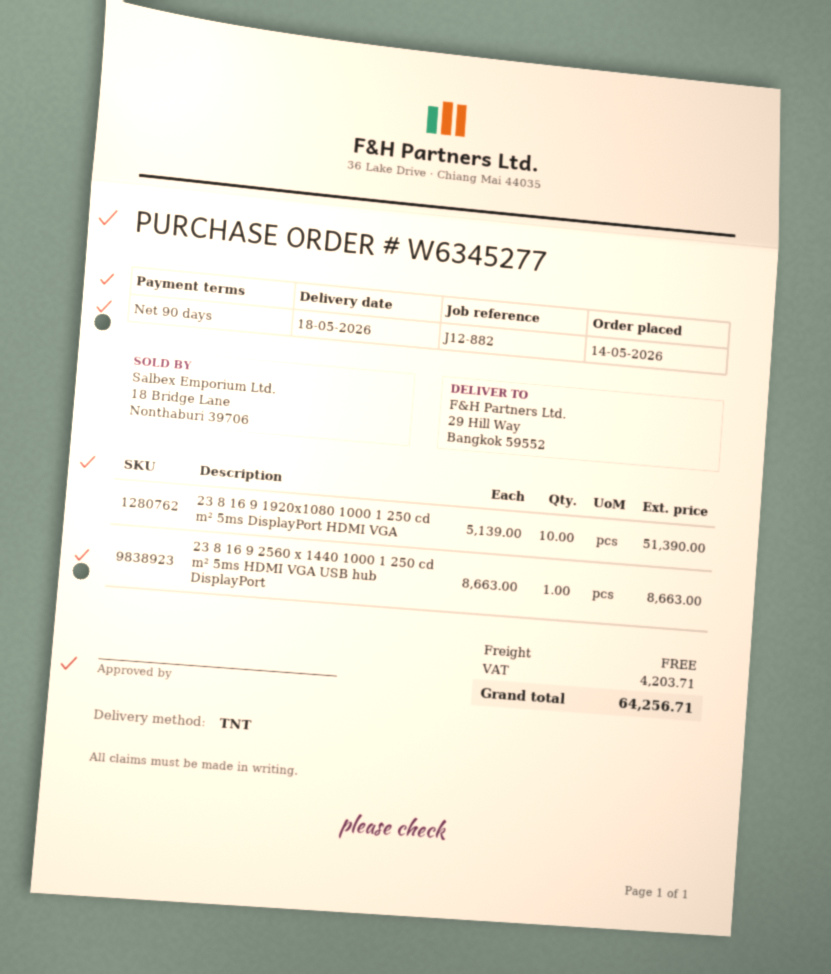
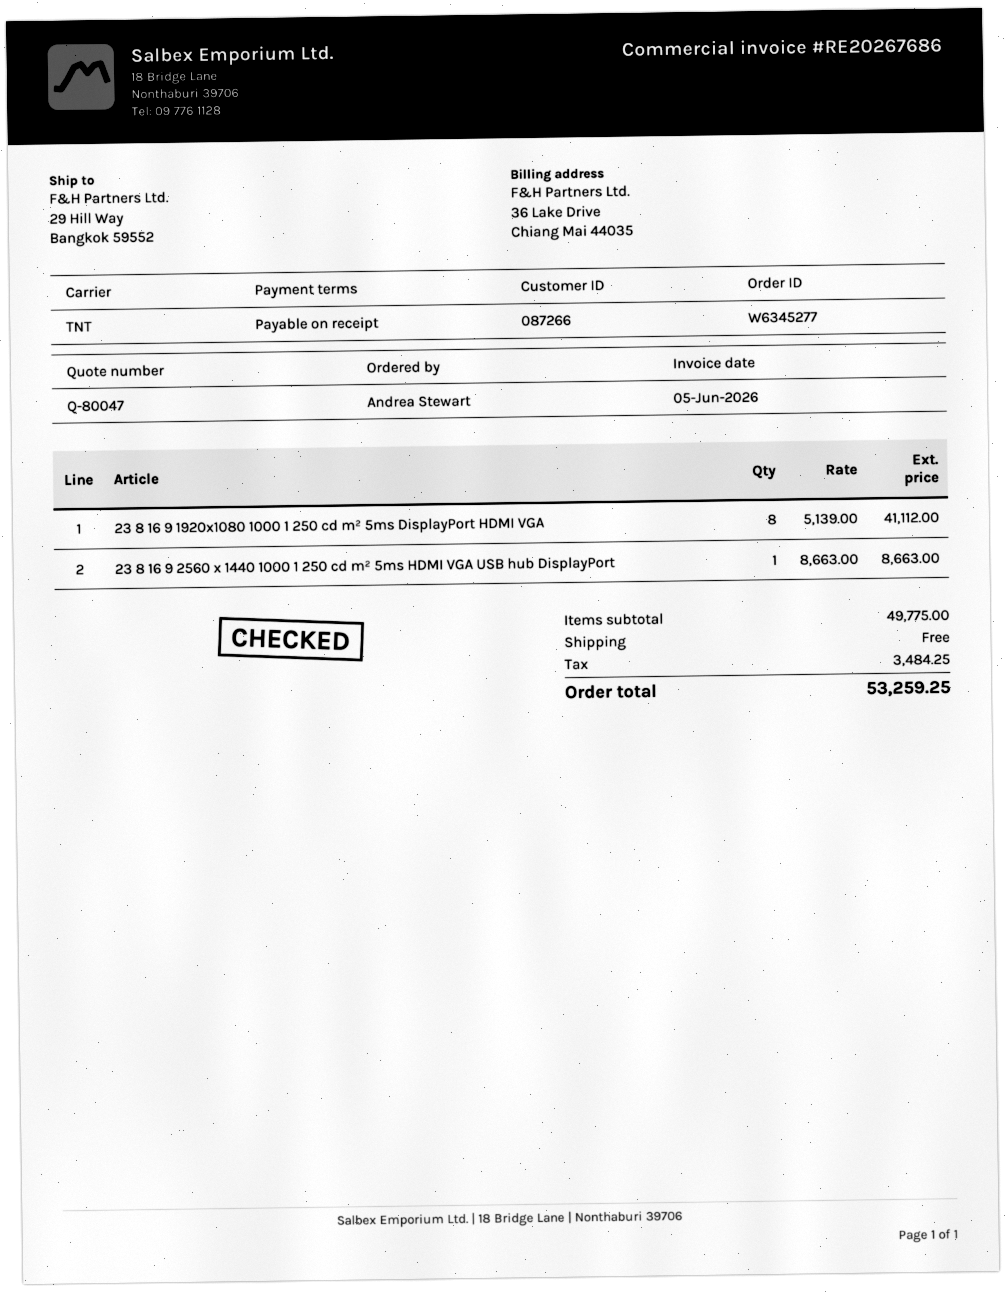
payment terms: 90 days -> on receipt
23 8 16 9 1920x1080 1000 1 250 cd m² 5ms DisplayPort HDMI VGA: 10 x 5139.00 = 51390.00 -> 8 x 5139.00 = 41112.00
tax: 4203.71 -> 3484.25
total: 64256.71 -> 53259.25

